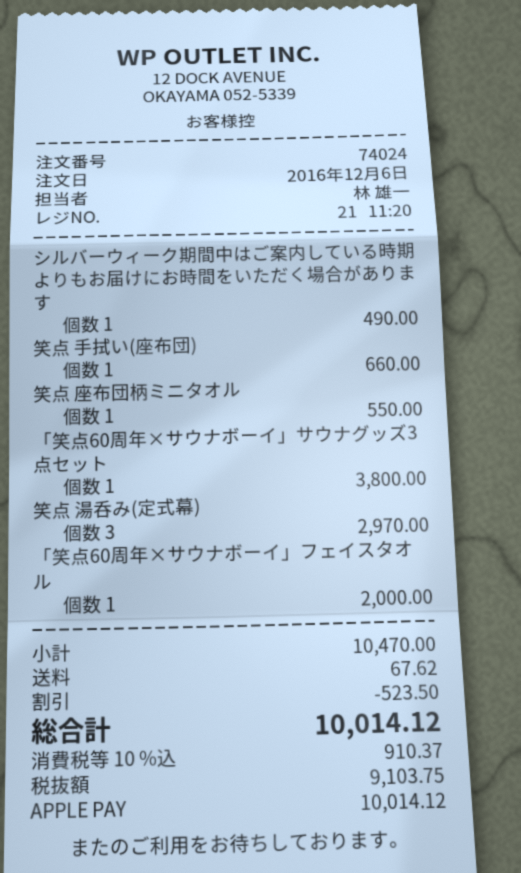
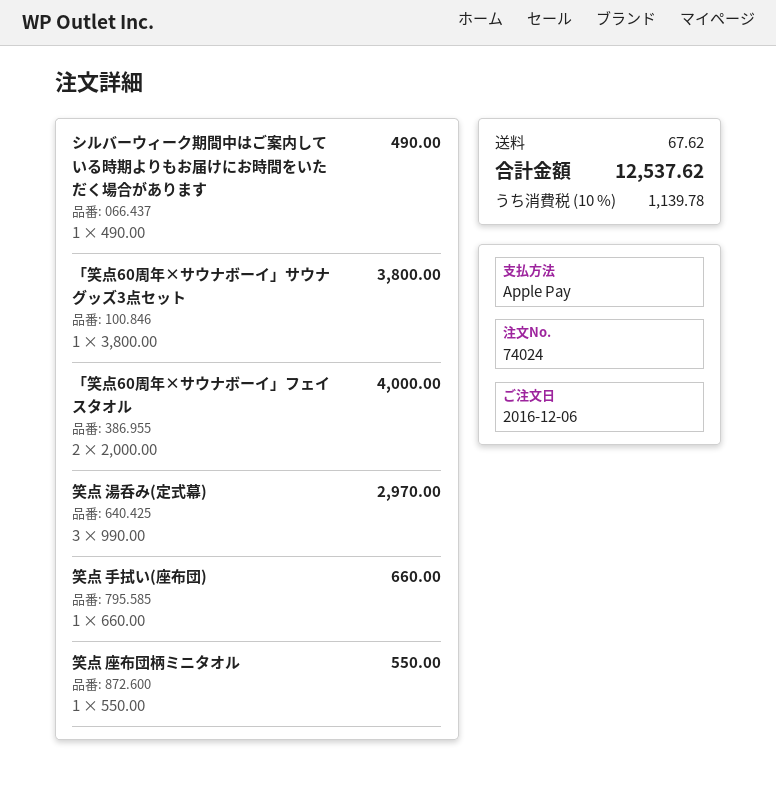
「笑点60周年×サウナボーイ」フェイスタオル: 1 for 2000.00 -> 2 for 4000.00
discount: 523.50 -> none
tax: 10% = 910.37 -> 10% = 1139.78
total: 10014.12 -> 12537.62

